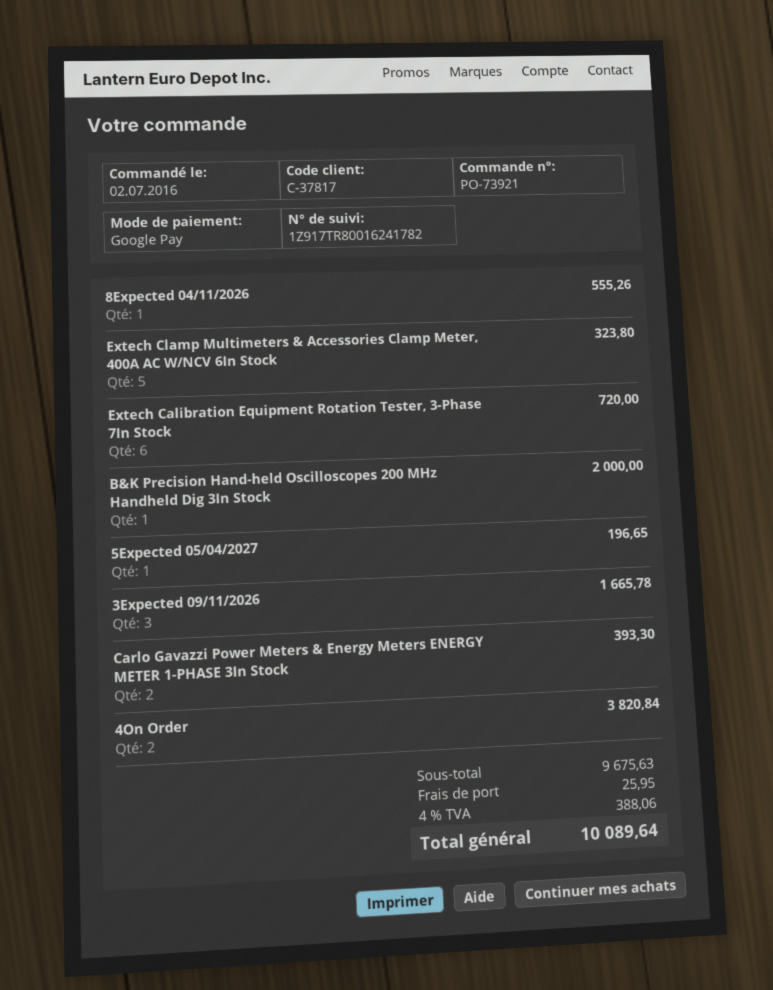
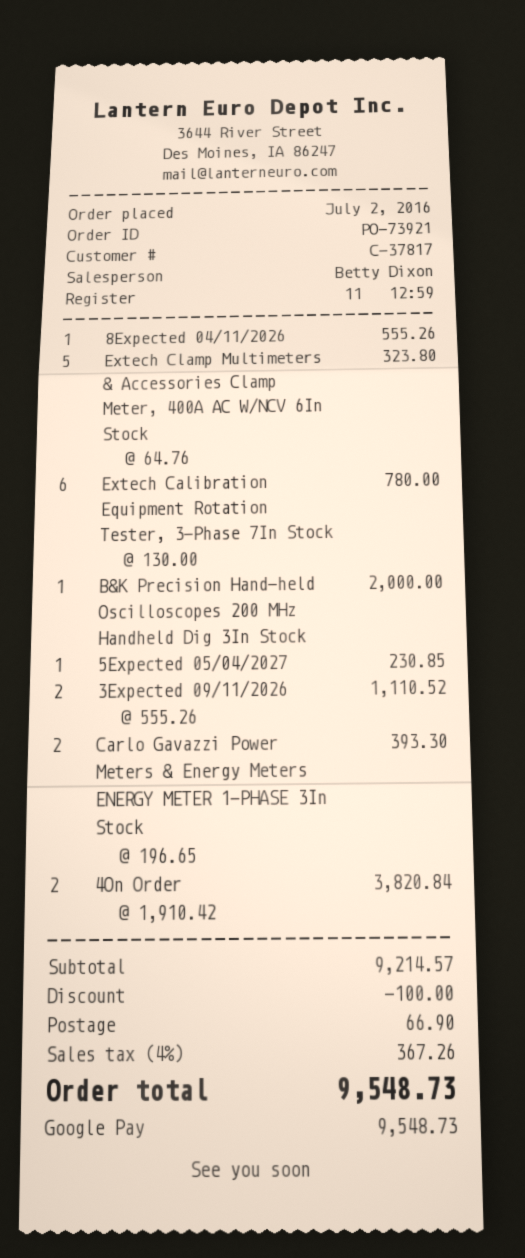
Extech Calibration Equipment Rotation Tester, 3-Phase 7In Stock: 6 for 720.00 -> 6 for 780.00
5Expected 05/04/2027: 1 for 196.65 -> 1 for 230.85
3Expected 09/11/2026: 3 for 1665.78 -> 2 for 1110.52
subtotal: 9675.63 -> 9214.57
discount: none -> 100.00
shipping: 25.95 -> 66.90
tax: 4% = 388.06 -> 4% = 367.26
total: 10089.64 -> 9548.73

